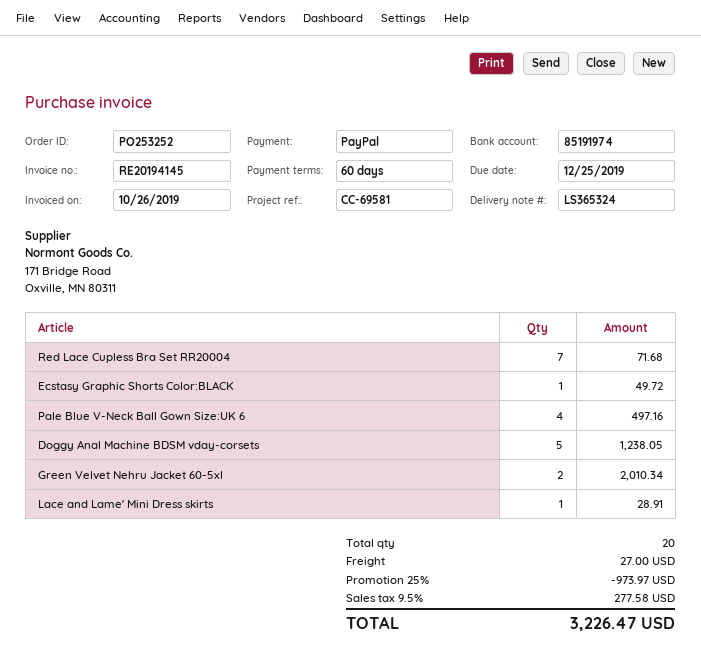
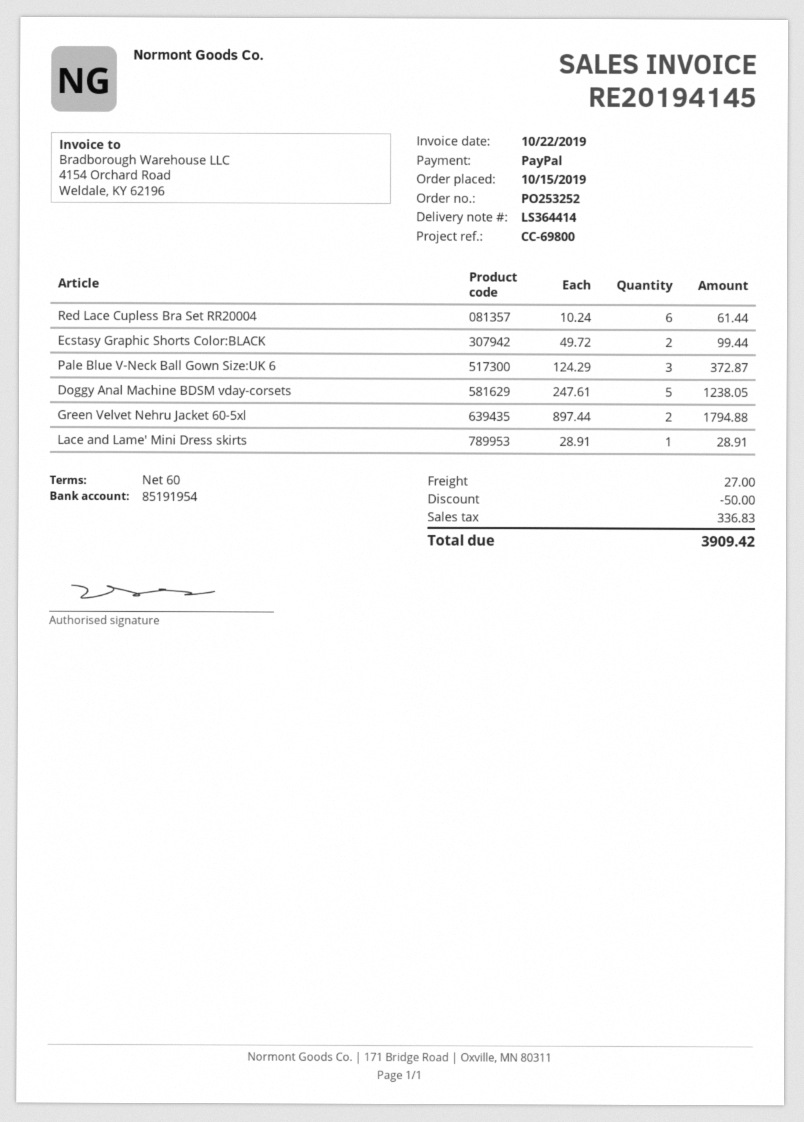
delivery note number: LS365324 -> LS364414
invoice date: 2019-10-26 -> 2019-10-22
reference: CC-69581 -> CC-69800
bank account: 85191974 -> 85191954
Red Lace Cupless Bra Set RR20004: 7 for 71.68 -> 6 for 61.44
Ecstasy Graphic Shorts Color:BLACK: 1 for 49.72 -> 2 for 99.44
Pale Blue V-Neck Ball Gown Size:UK 6: 4 for 497.16 -> 3 for 372.87
Green Velvet Nehru Jacket 60-5xl: 2 for 2010.34 -> 2 for 1794.88
discount: 973.97 -> 50.00
tax: 277.58 -> 336.83
total: 3226.47 -> 3909.42

